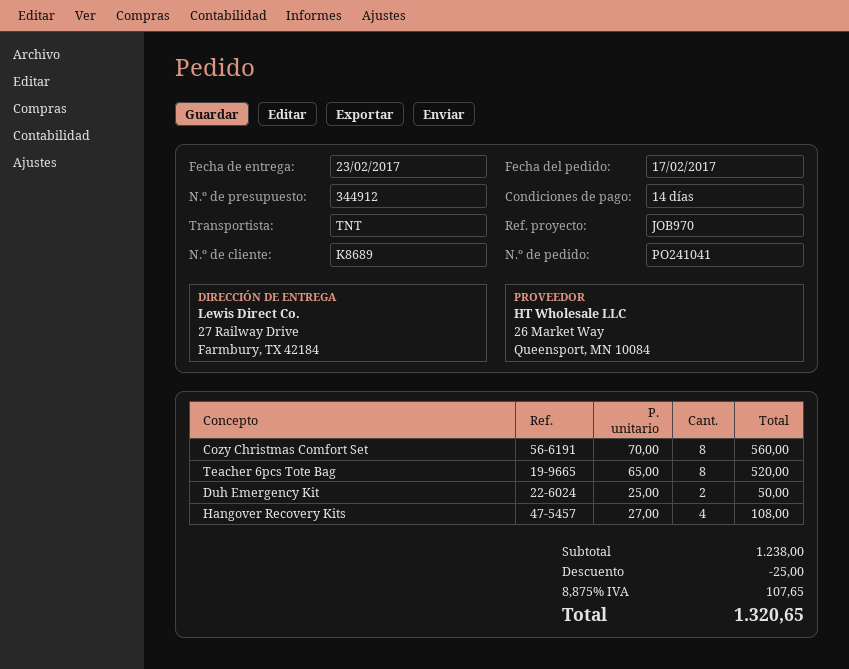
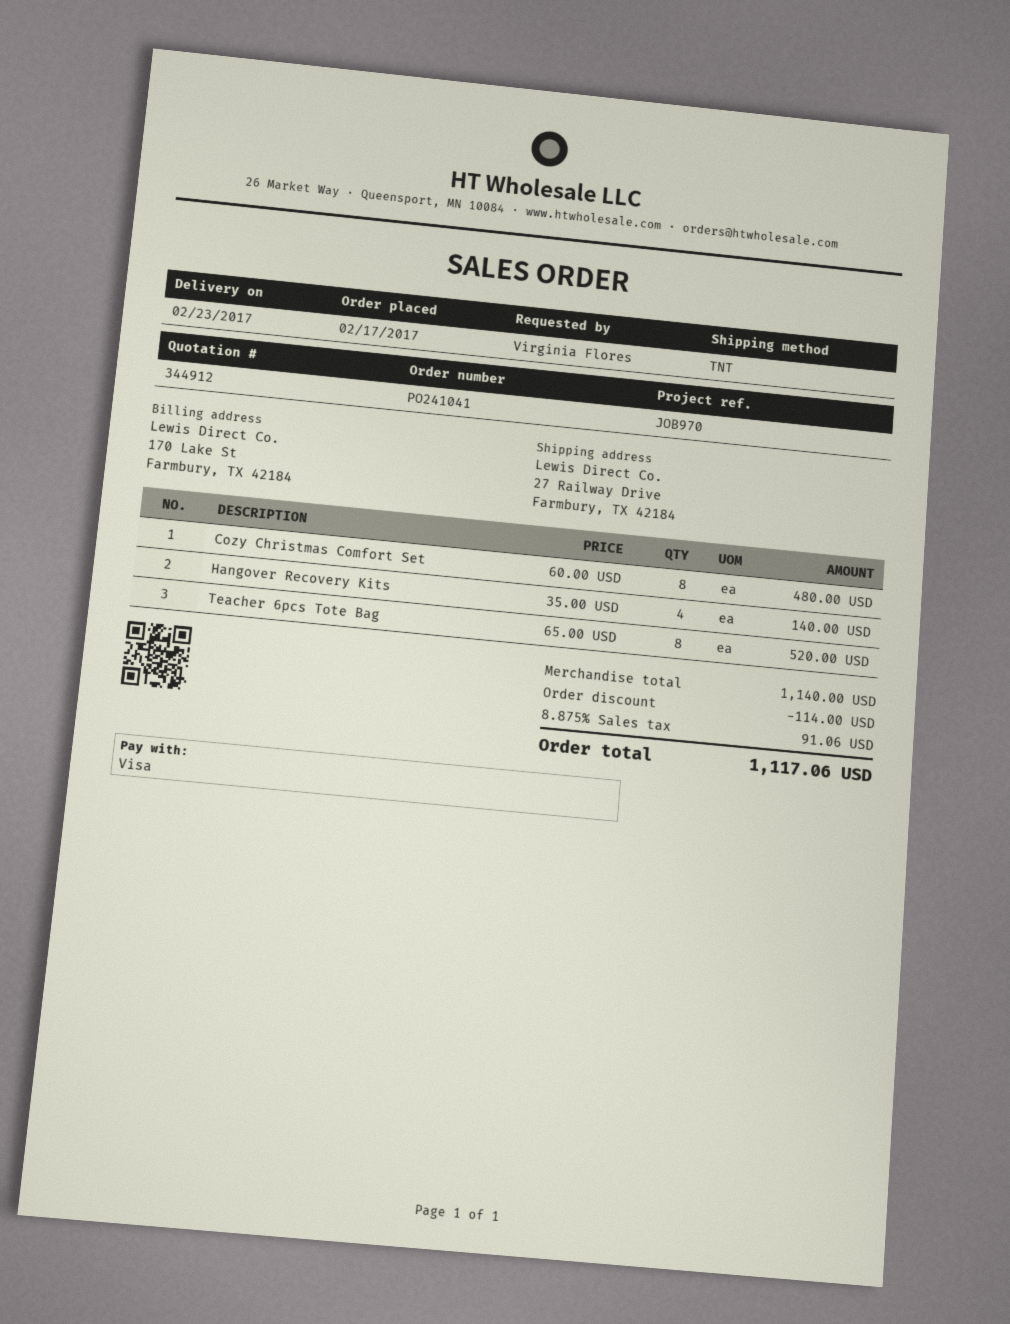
Cozy Christmas Comfort Set: 8 x 70.00 = 560.00 -> 8 x 60.00 = 480.00
Duh Emergency Kit: 2 x 25.00 = 50.00 -> none
Hangover Recovery Kits: 4 x 27.00 = 108.00 -> 4 x 35.00 = 140.00
subtotal: 1238.00 -> 1140.00
discount: 25.00 -> 114.00
tax: 8.875% = 107.65 -> 8.875% = 91.06
total: 1320.65 -> 1117.06

